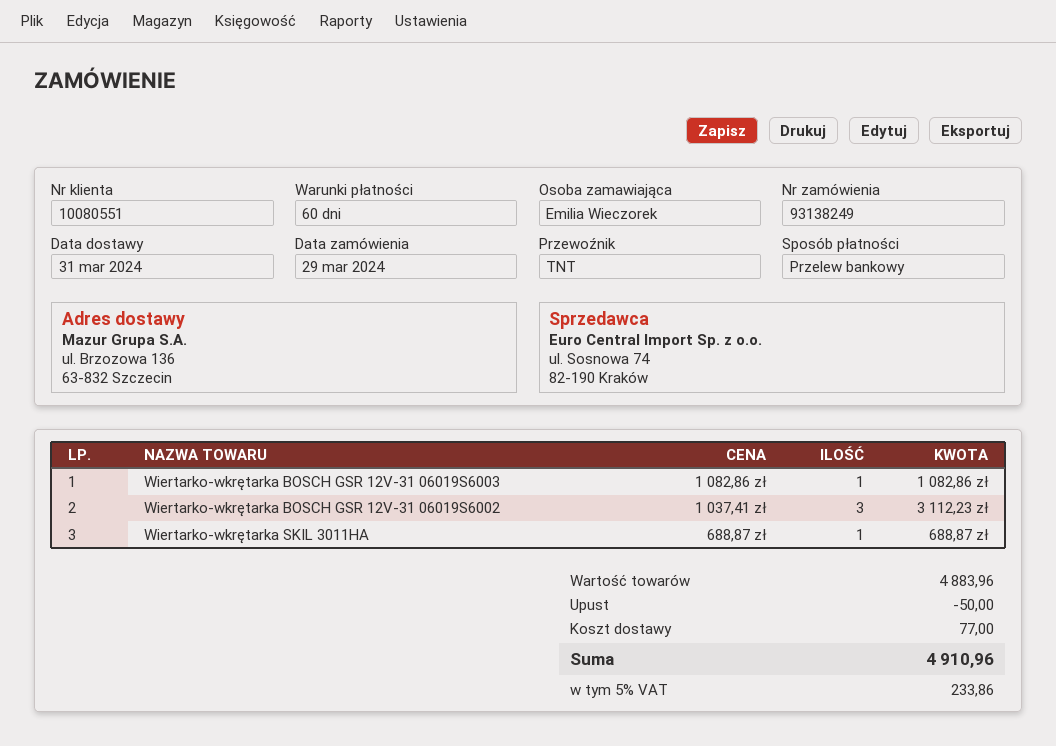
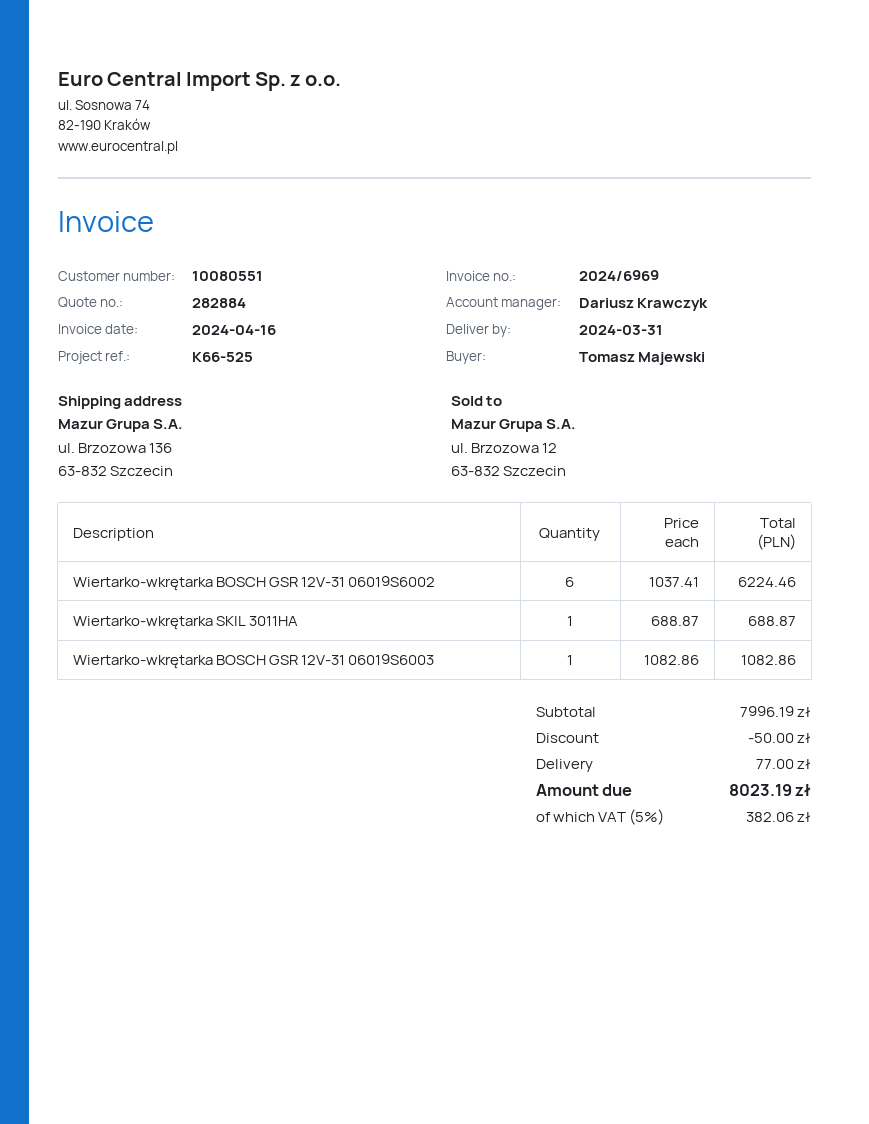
ordered by: Emilia Wieczorek -> Tomasz Majewski
Wiertarko-wkrętarka BOSCH GSR 12V-31 06019S6002: 3 x 1037.41 = 3112.23 -> 6 x 1037.41 = 6224.46
subtotal: 4883.96 -> 7996.19
tax: 5% = 233.86 -> 5% = 382.06
total: 4910.96 -> 8023.19

